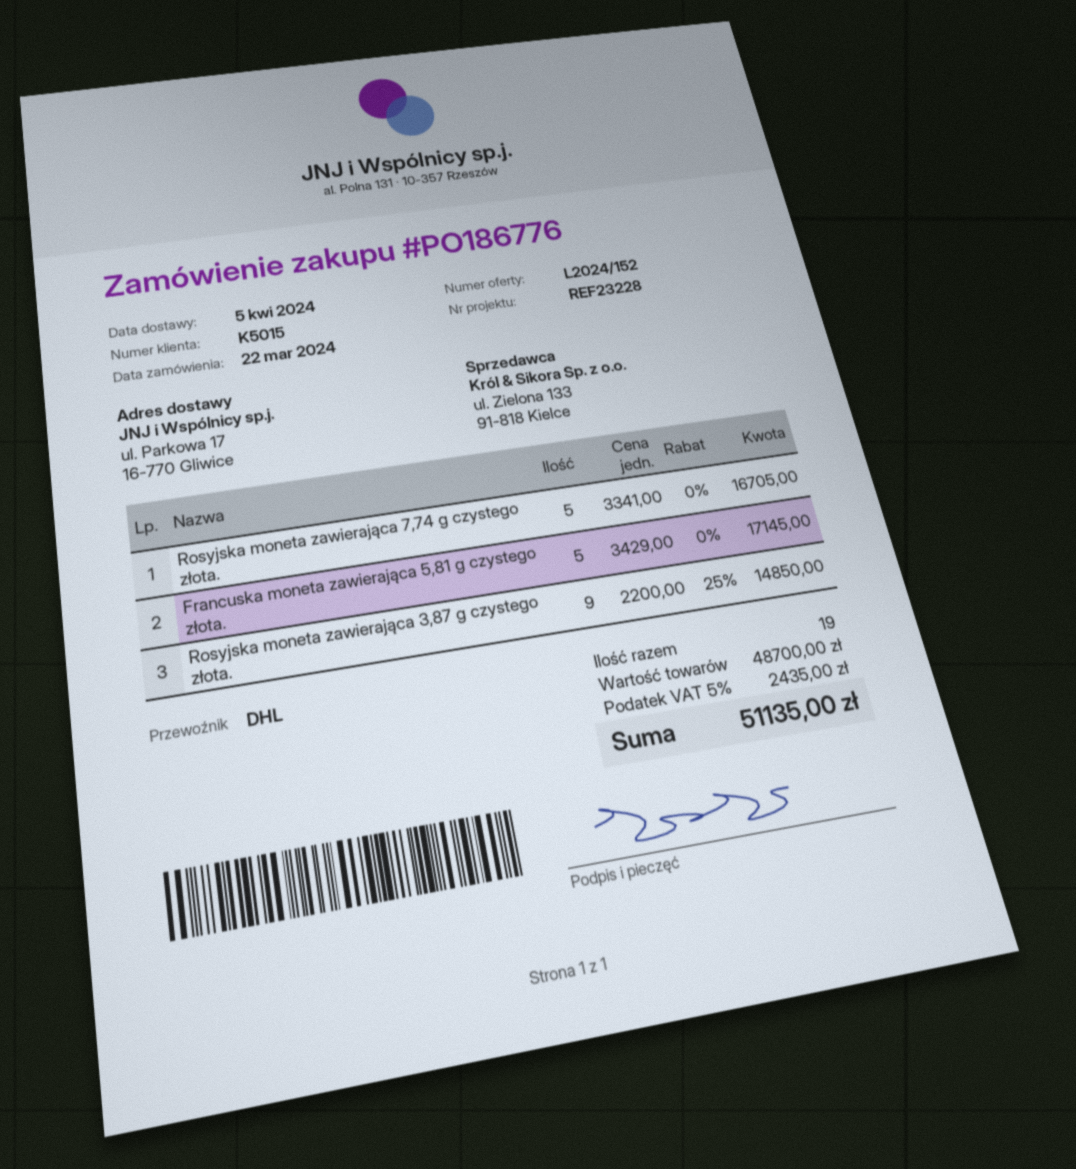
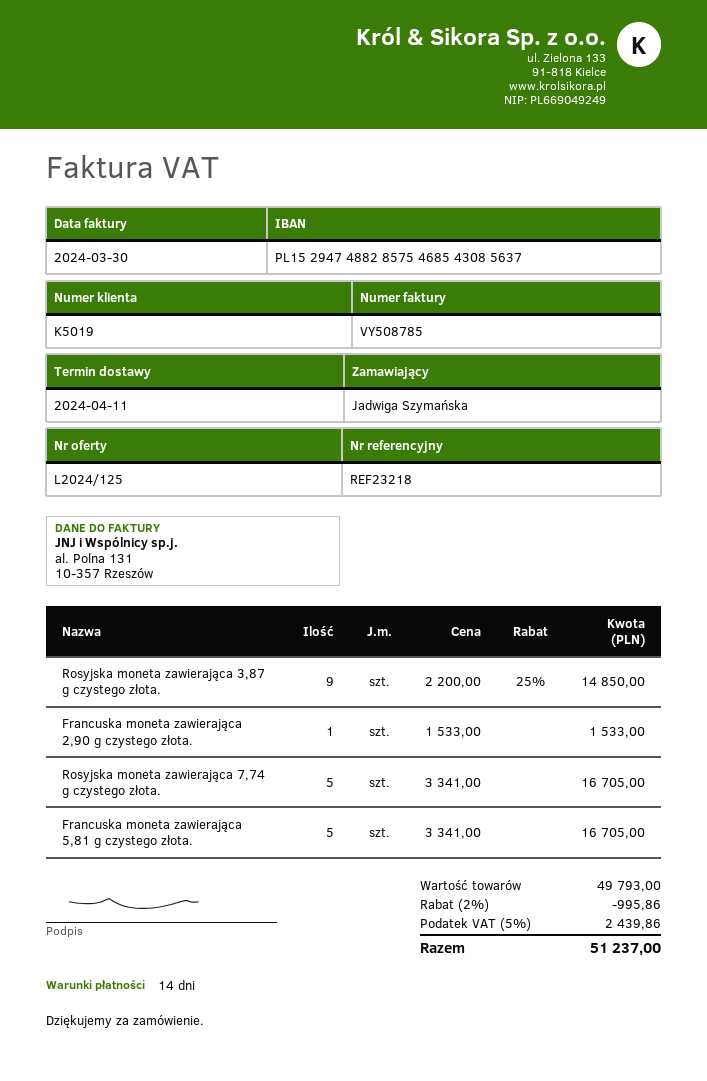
quote number: L2024/152 -> L2024/125
delivery date: 2024-04-05 -> 2024-04-11
customer number: K5015 -> K5019
reference: REF23228 -> REF23218
Francuska moneta zawierająca 5,81 g czystego złota.: 5 x 3429.00 = 17145.00 -> 5 x 3341.00 = 16705.00
Francuska moneta zawierająca 2,90 g czystego złota.: none -> 1 x 1533.00 = 1533.00
subtotal: 48700.00 -> 49793.00
discount: none -> 2% = 995.86
tax: 5% = 2435.00 -> 5% = 2439.86
total: 51135.00 -> 51237.00

